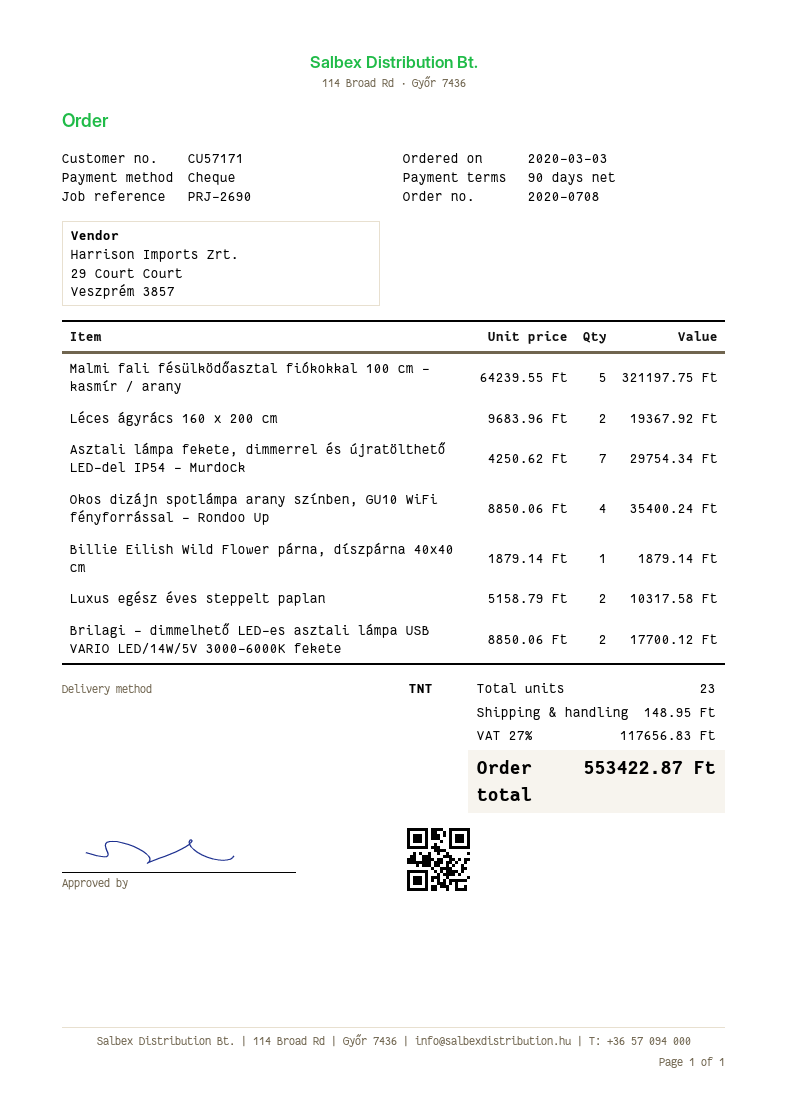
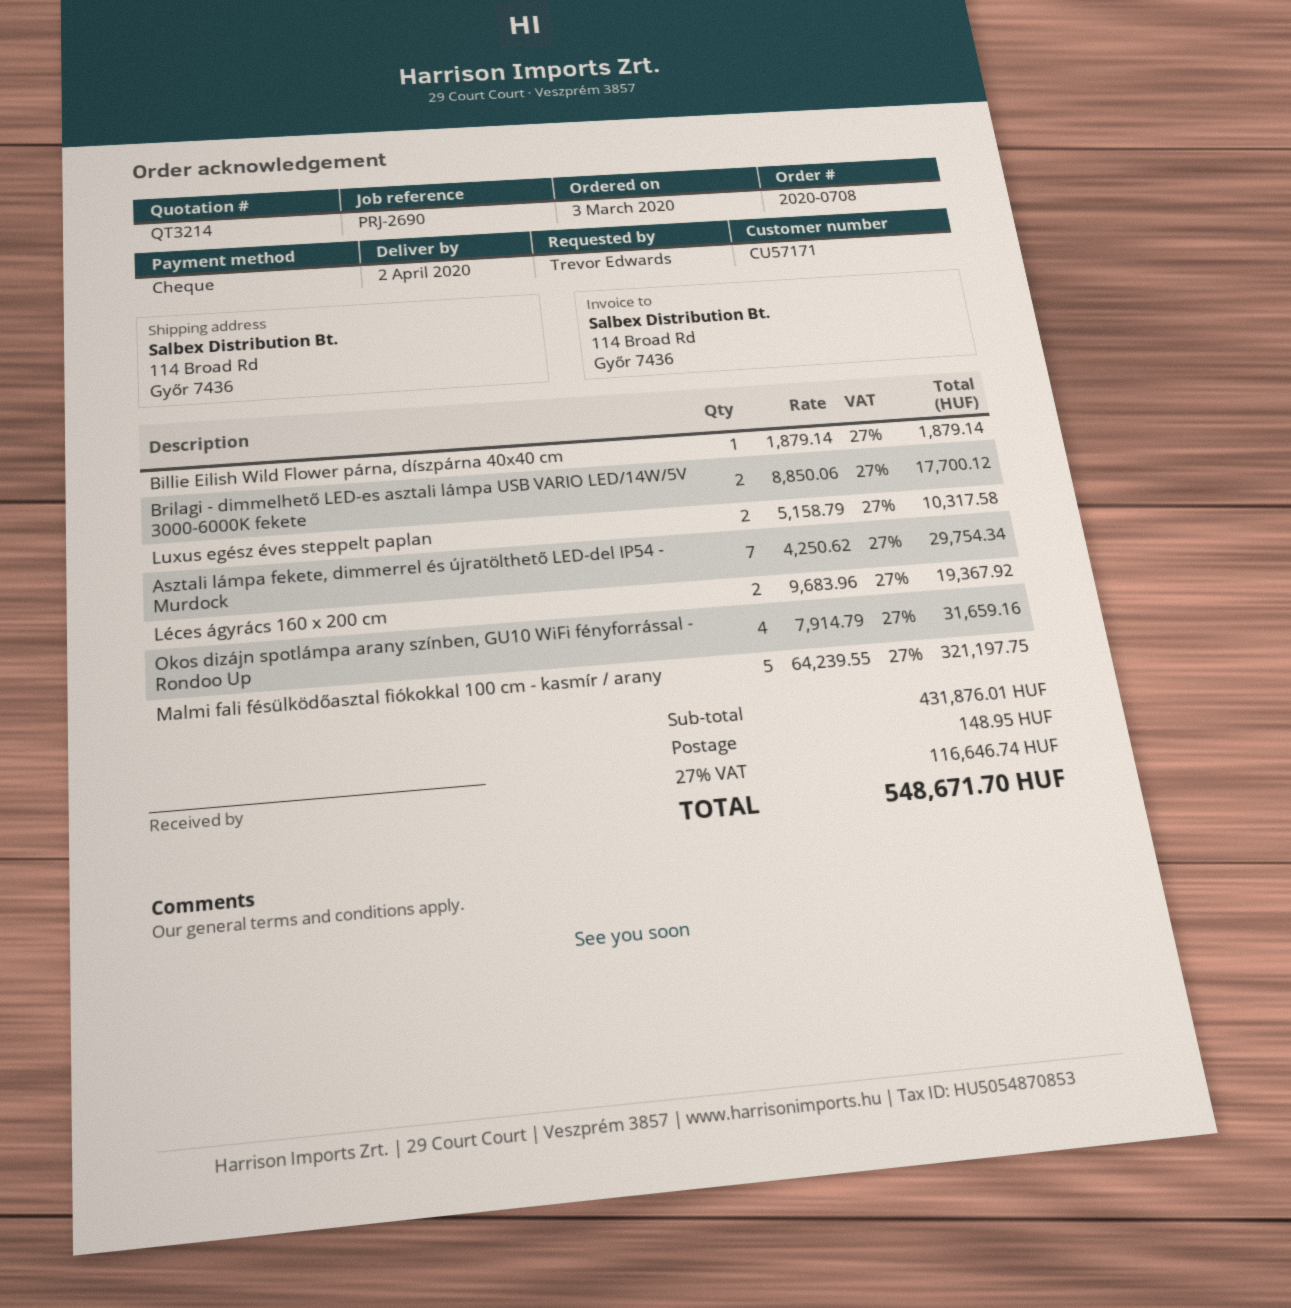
Okos dizájn spotlámpa arany színben, GU10 WiFi fényforrással - Rondoo Up: 4 x 8850.06 = 35400.24 -> 4 x 7914.79 = 31659.16
tax: 27% = 117656.83 -> 27% = 116646.74
total: 553422.87 -> 548671.70

